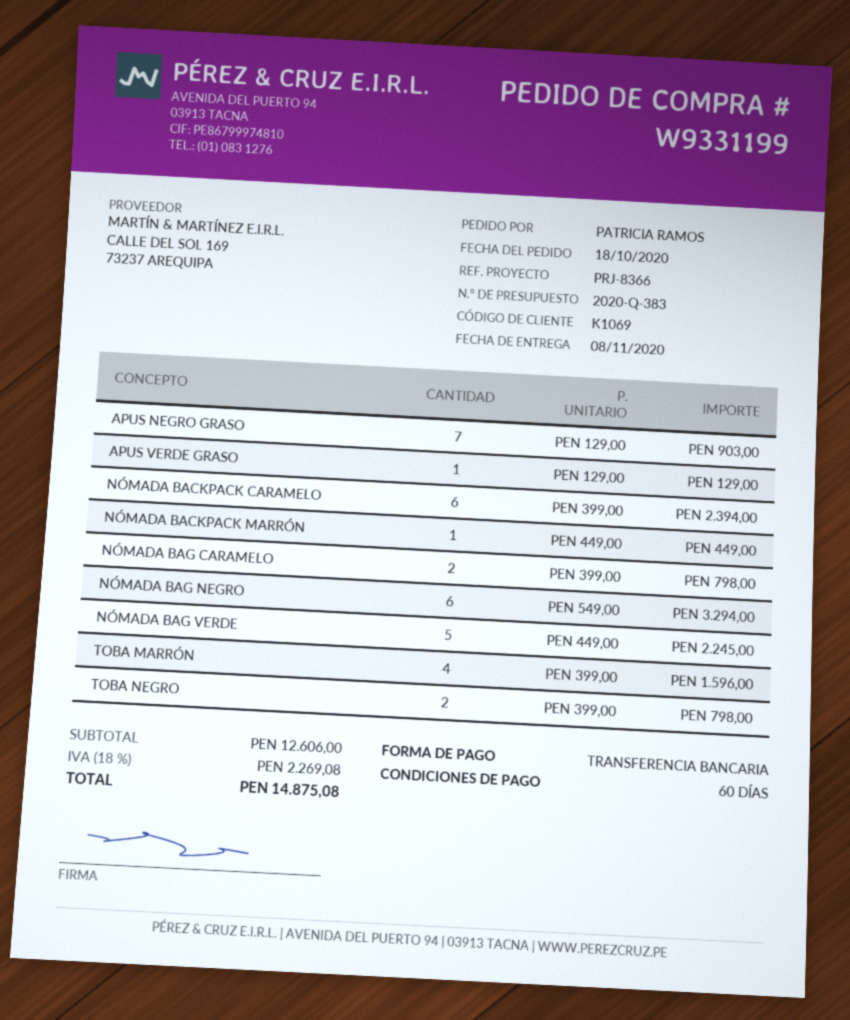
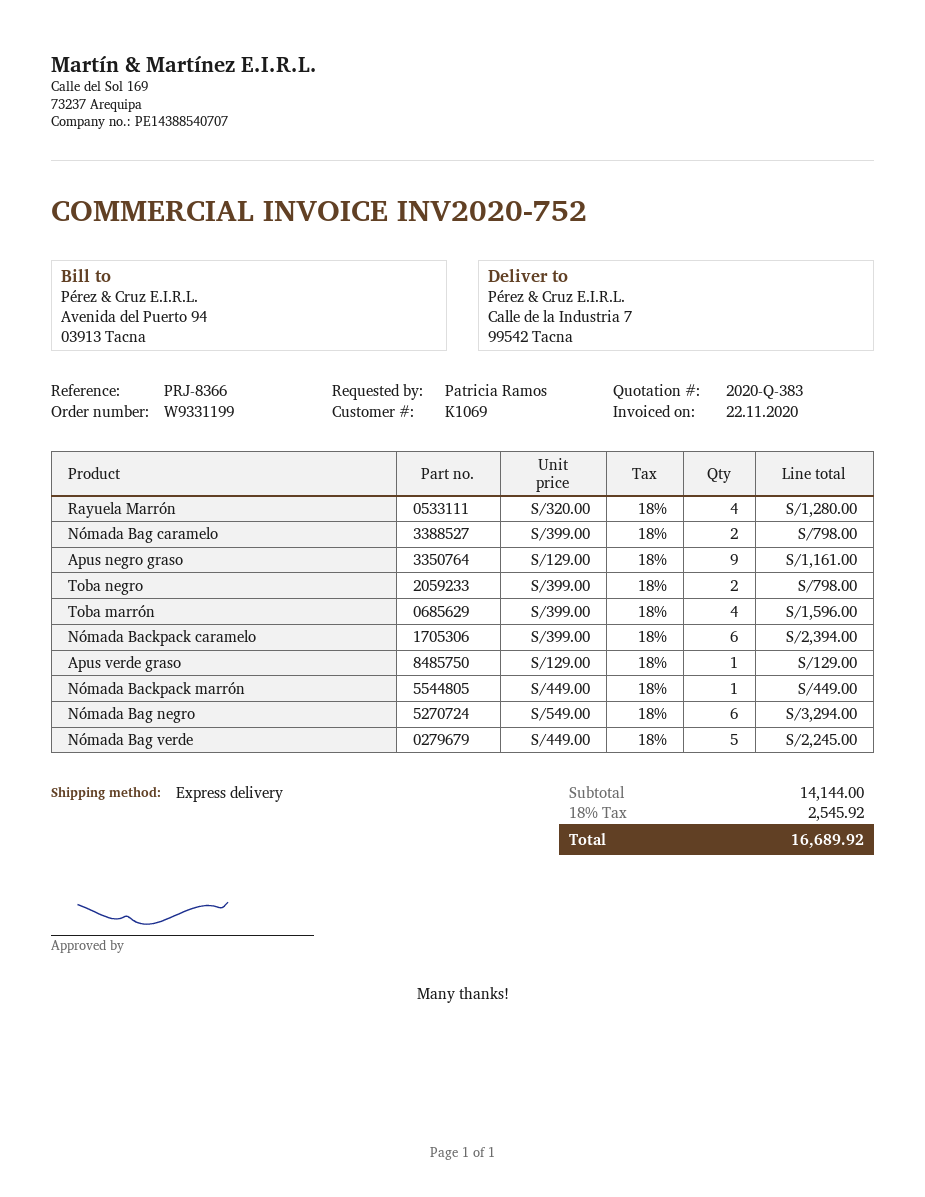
APUS NEGRO GRASO: 7 x 129.00 = 903.00 -> 9 x 129.00 = 1161.00
Rayuela Marrón: none -> 4 x 320.00 = 1280.00
subtotal: 12606.00 -> 14144.00
tax: 18% = 2269.08 -> 18% = 2545.92
total: 14875.08 -> 16689.92

